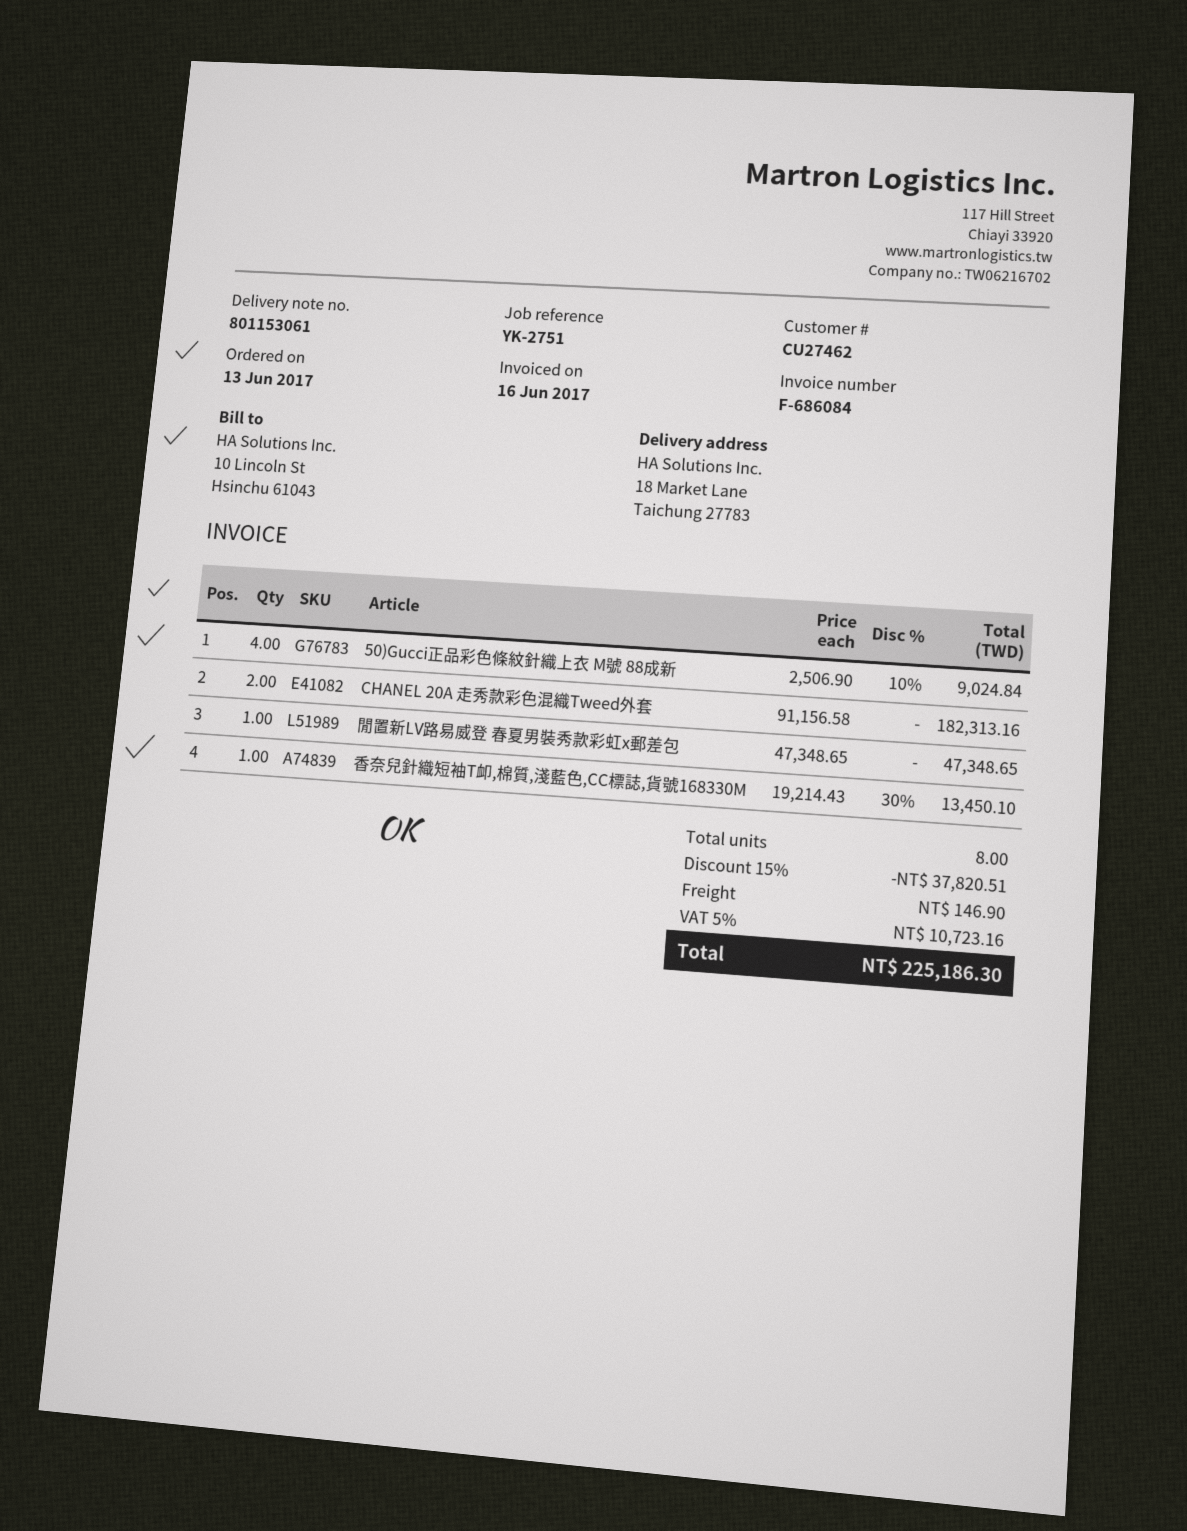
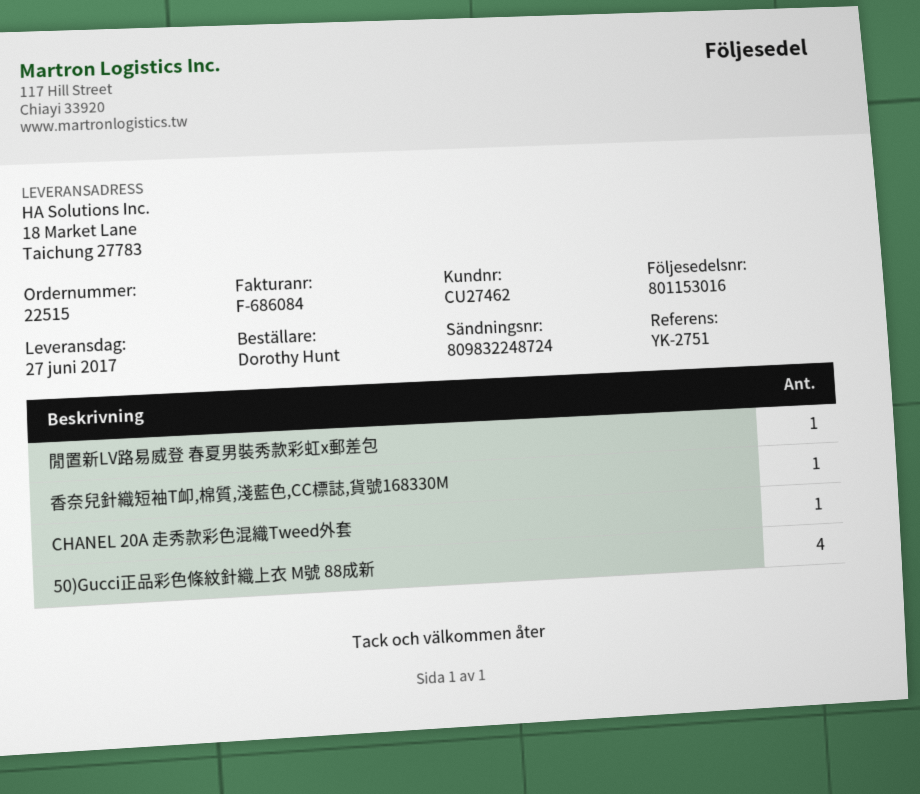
delivery note number: 801153061 -> 801153016
CHANEL 20A 走秀款彩色混織Tweed外套: 2 -> 1

